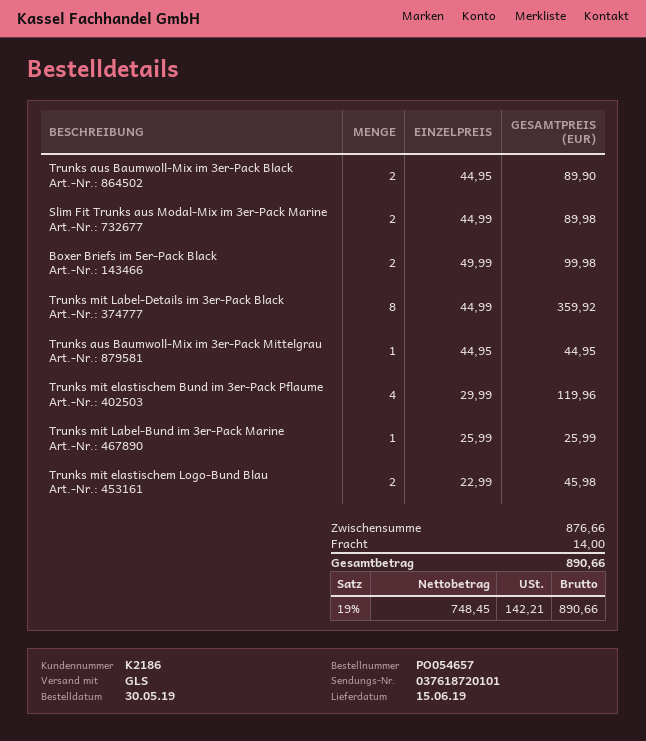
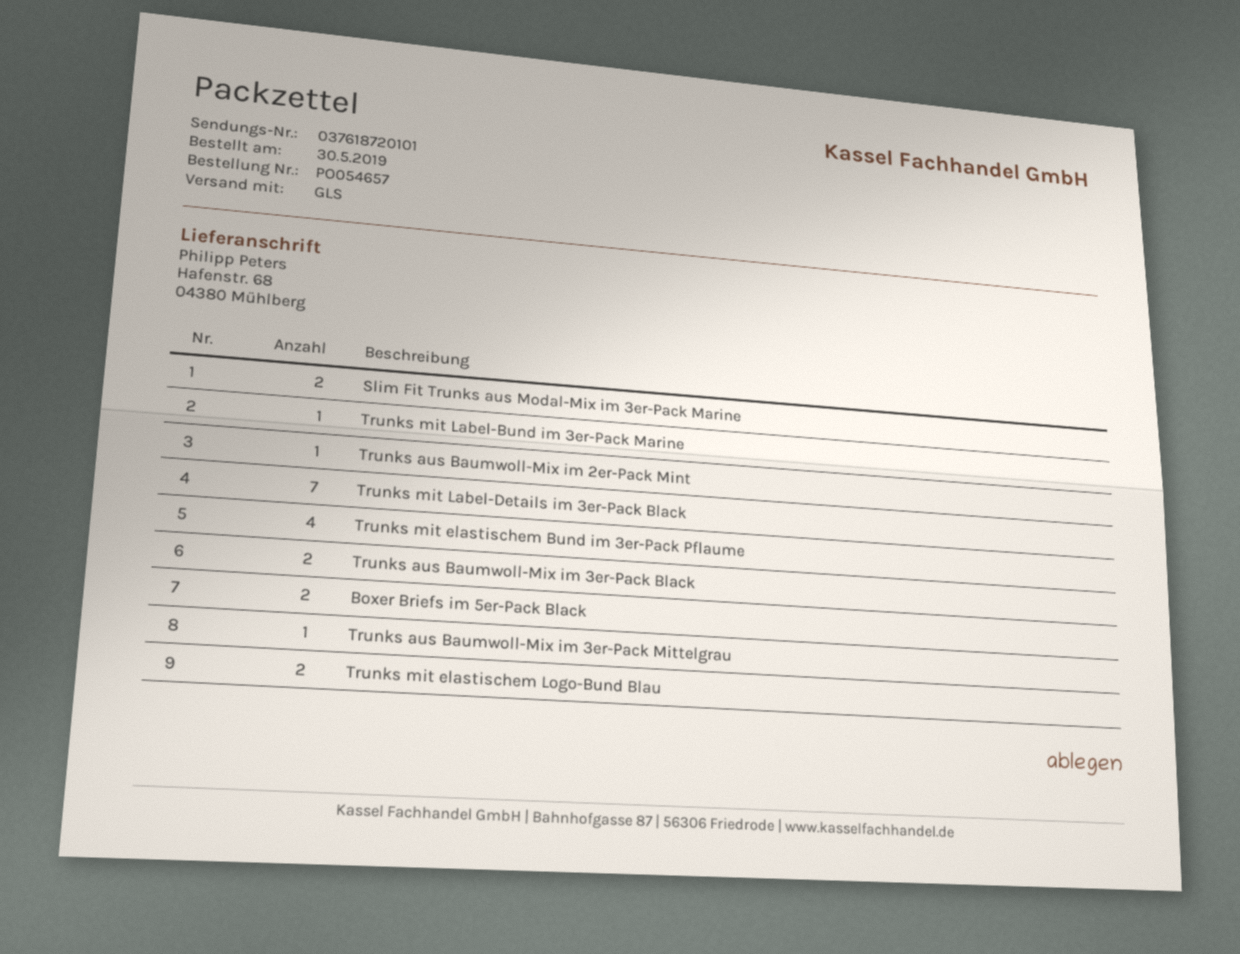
Trunks mit Label-Details im 3er-Pack Black: 8 -> 7
Trunks aus Baumwoll-Mix im 2er-Pack Mint: none -> 1

